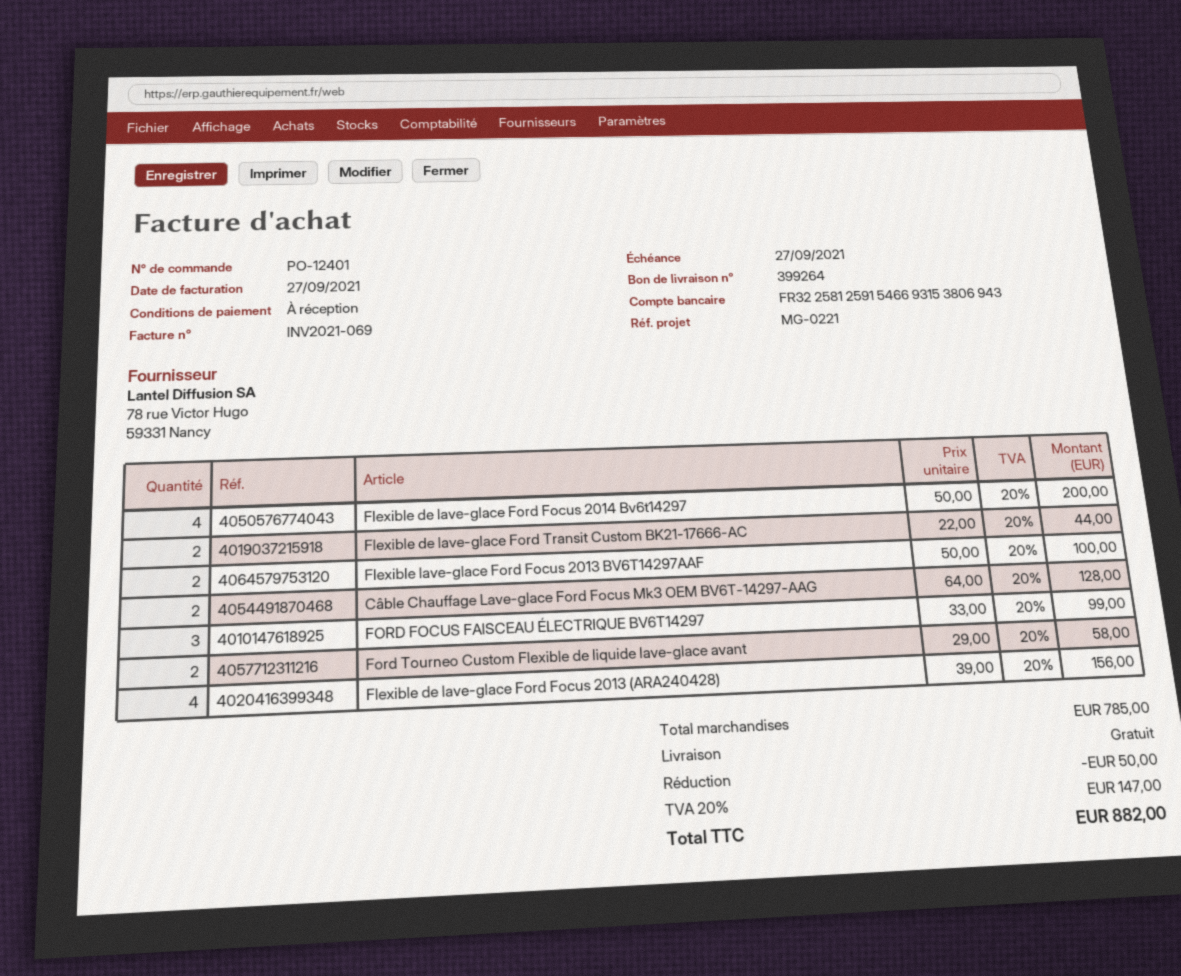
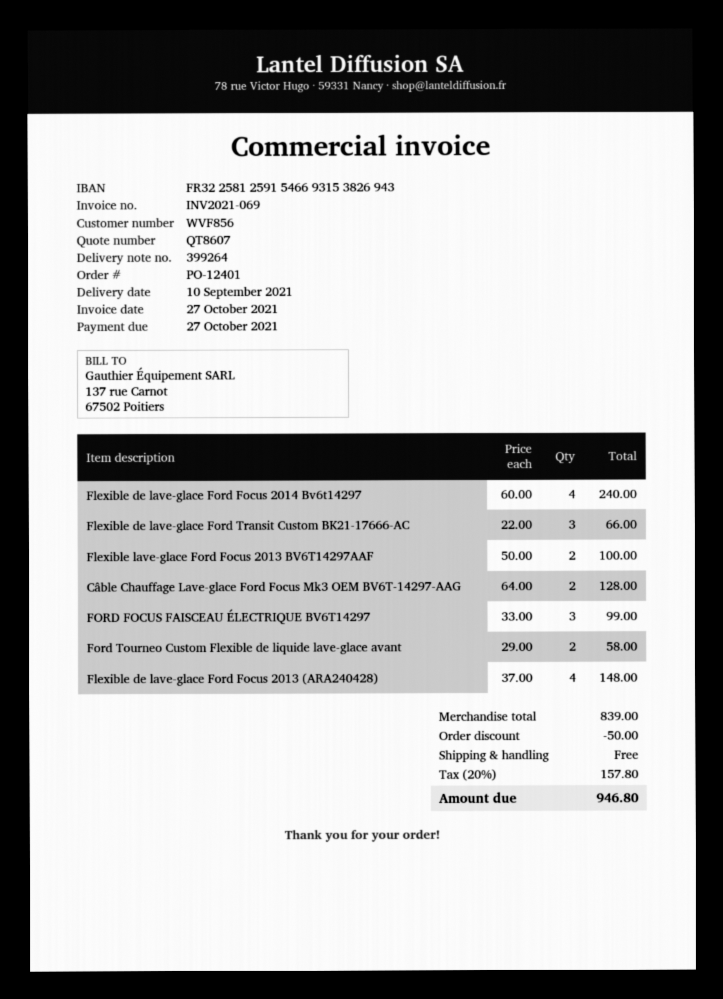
invoice date: 2021-09-27 -> 2021-10-27
due date: 2021-09-27 -> 2021-10-27
bank account: FR3225812591546693153806943 -> FR3225812591546693153826943
Flexible de lave-glace Ford Focus 2014 Bv6t14297: 4 x 50.00 = 200.00 -> 4 x 60.00 = 240.00
Flexible de lave-glace Ford Transit Custom BK21-17666-AC: 2 x 22.00 = 44.00 -> 3 x 22.00 = 66.00
Flexible de lave-glace Ford Focus 2013 (ARA240428): 4 x 39.00 = 156.00 -> 4 x 37.00 = 148.00
subtotal: 785.00 -> 839.00
tax: 20% = 147.00 -> 20% = 157.80
total: 882.00 -> 946.80

